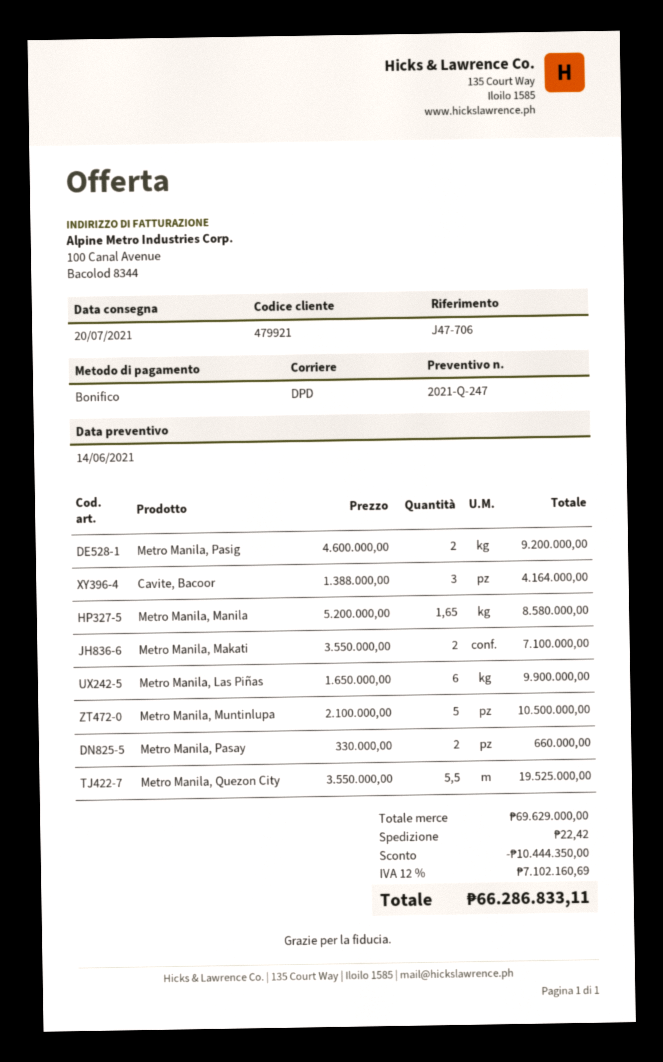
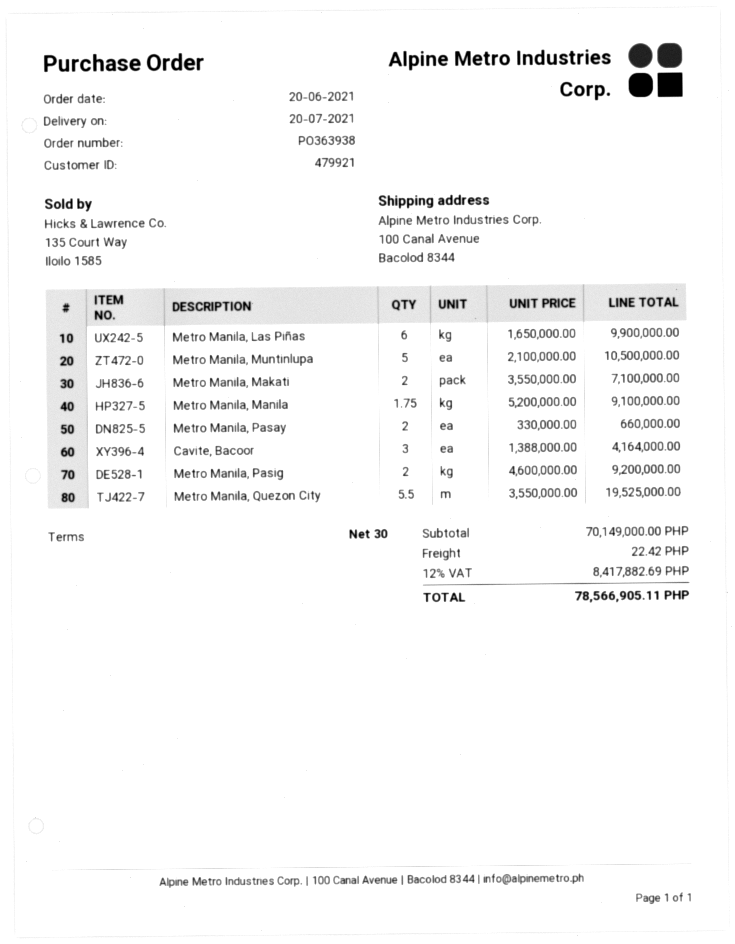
Metro Manila, Manila: 1.65 x 5200000.00 = 8580000.00 -> 1.75 x 5200000.00 = 9100000.00
subtotal: 69629000.00 -> 70149000.00
discount: 10444350.00 -> none
tax: 12% = 7102160.69 -> 12% = 8417882.69
total: 66286833.11 -> 78566905.11

